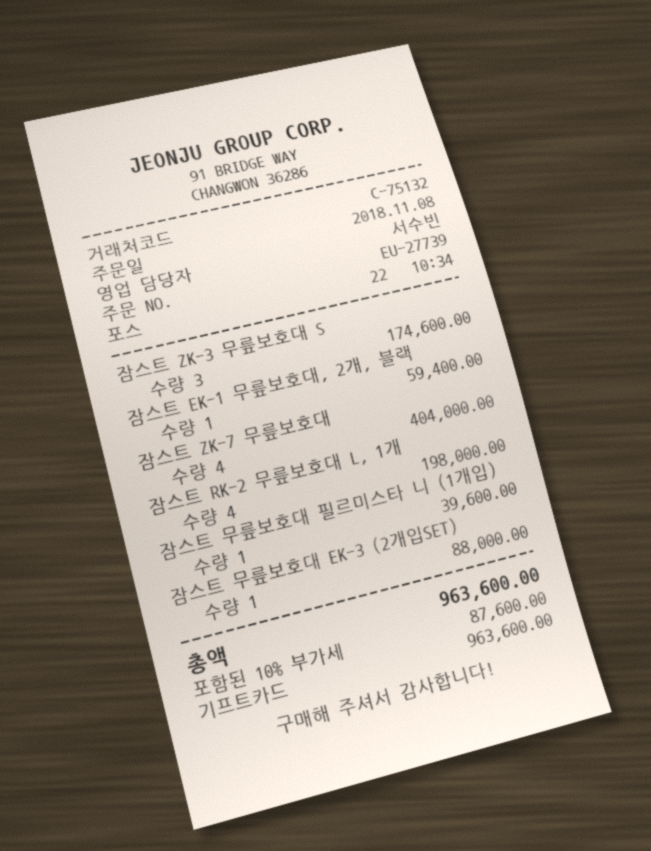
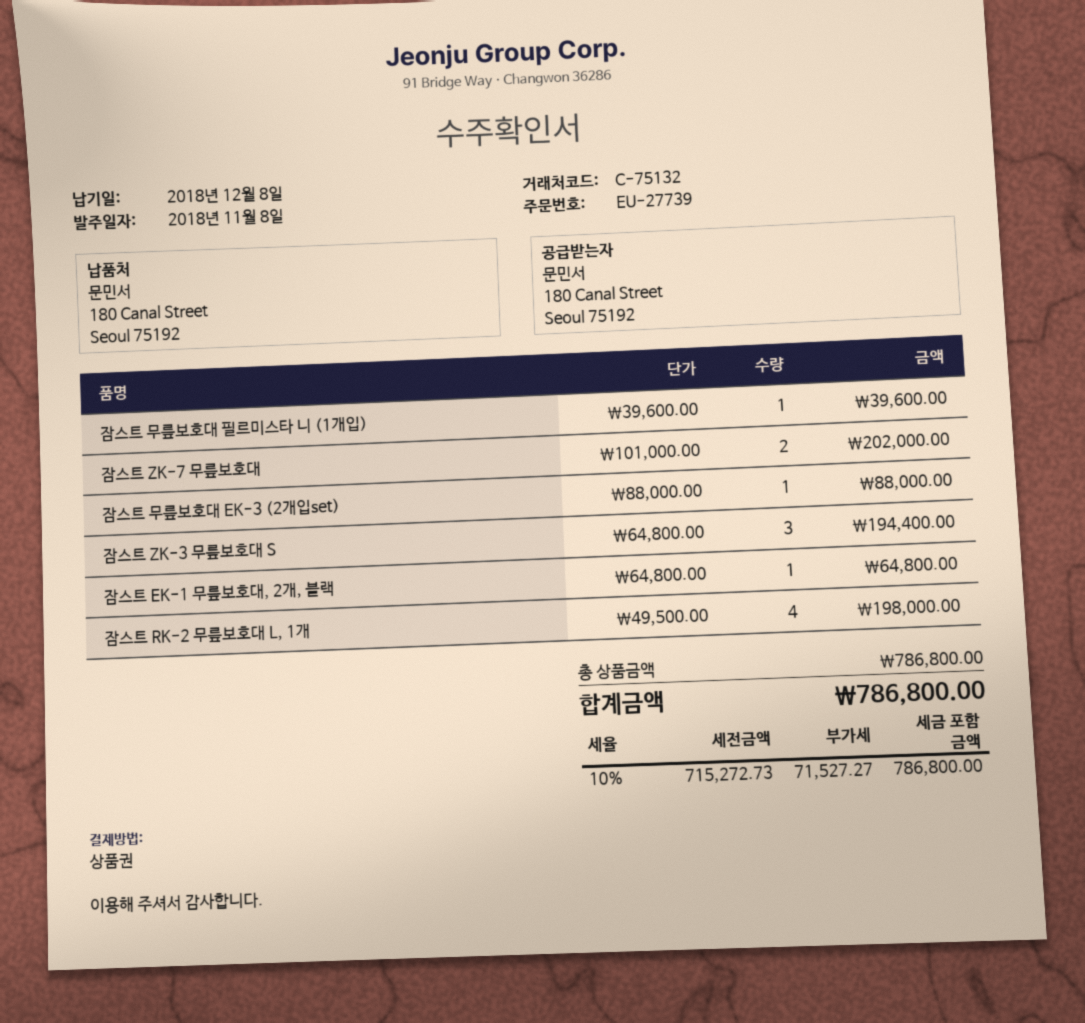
잠스트 ZK-3 무릎보호대 S: 3 for 174600.00 -> 3 for 194400.00
잠스트 EK-1 무릎보호대, 2개, 블랙: 1 for 59400.00 -> 1 for 64800.00
잠스트 ZK-7 무릎보호대: 4 for 404000.00 -> 2 for 202000.00
tax: 10% = 87600.00 -> 10% = 71527.27
total: 963600.00 -> 786800.00

